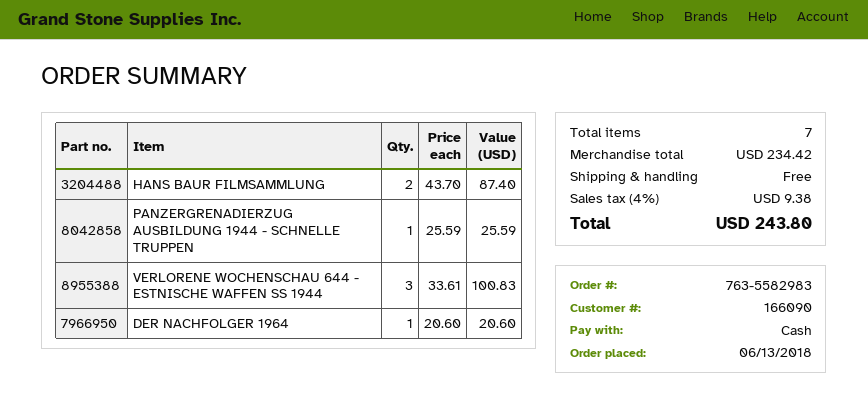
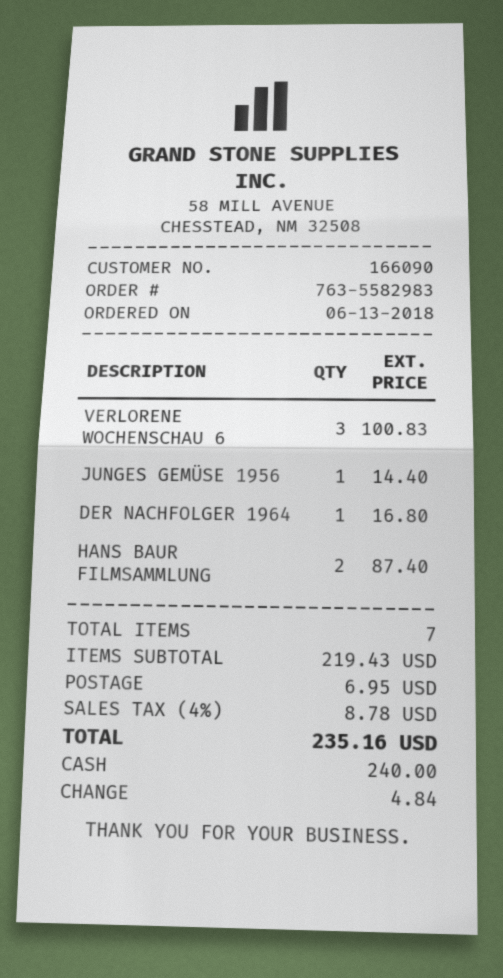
PANZERGRENADIERZUG AUSBILDUNG 1944 - SCHNELLE TRUPPEN: 1 for 25.59 -> none
DER NACHFOLGER 1964: 1 for 20.60 -> 1 for 16.80
JUNGES GEMÜSE 1956: none -> 1 for 14.40
subtotal: 234.42 -> 219.43
shipping: 0.00 -> 6.95
tax: 4% = 9.38 -> 4% = 8.78
total: 243.80 -> 235.16

